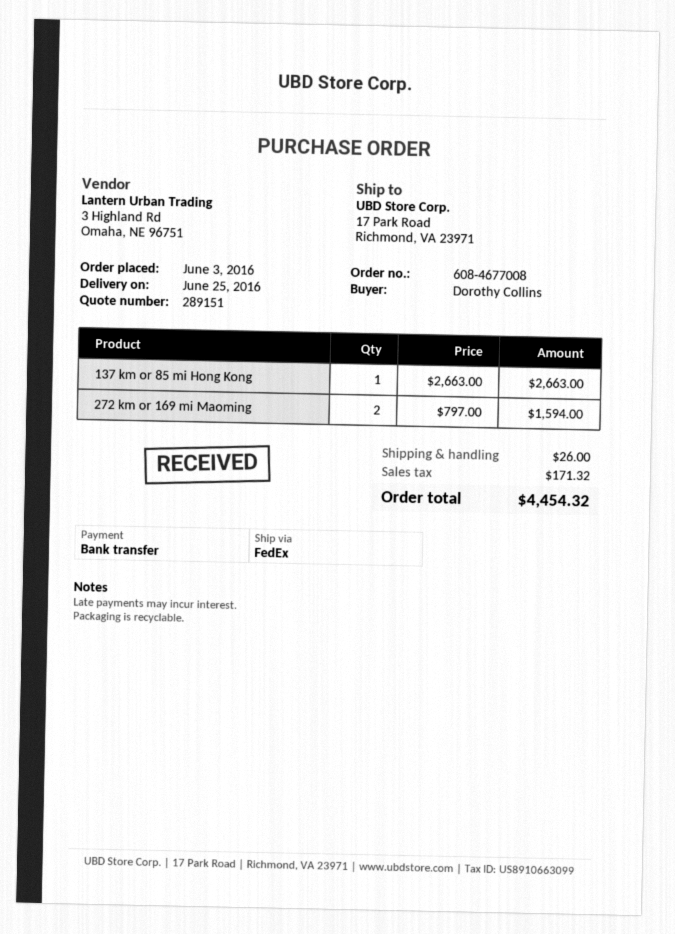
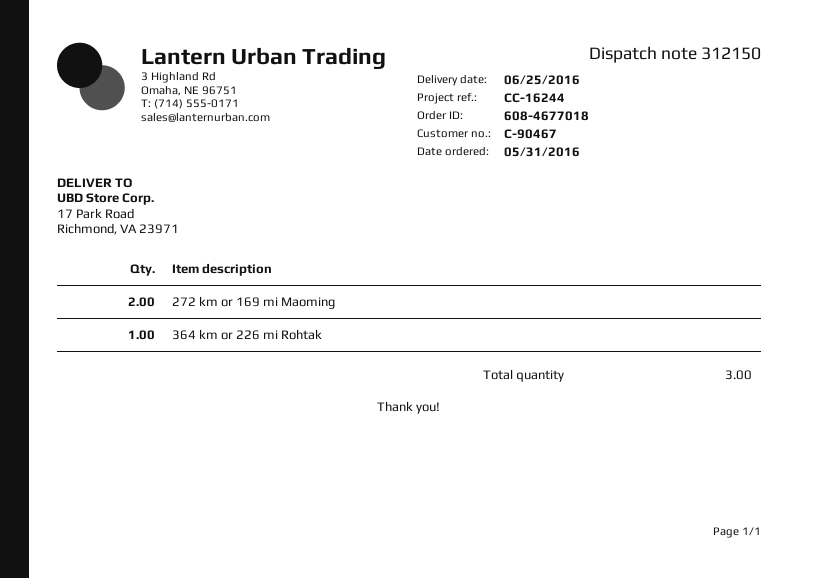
order number: 608-4677008 -> 608-4677018
order date: 2016-06-03 -> 2016-05-31
137 km or 85 mi Hong Kong: 1 -> none
364 km or 226 mi Rohtak: none -> 1

